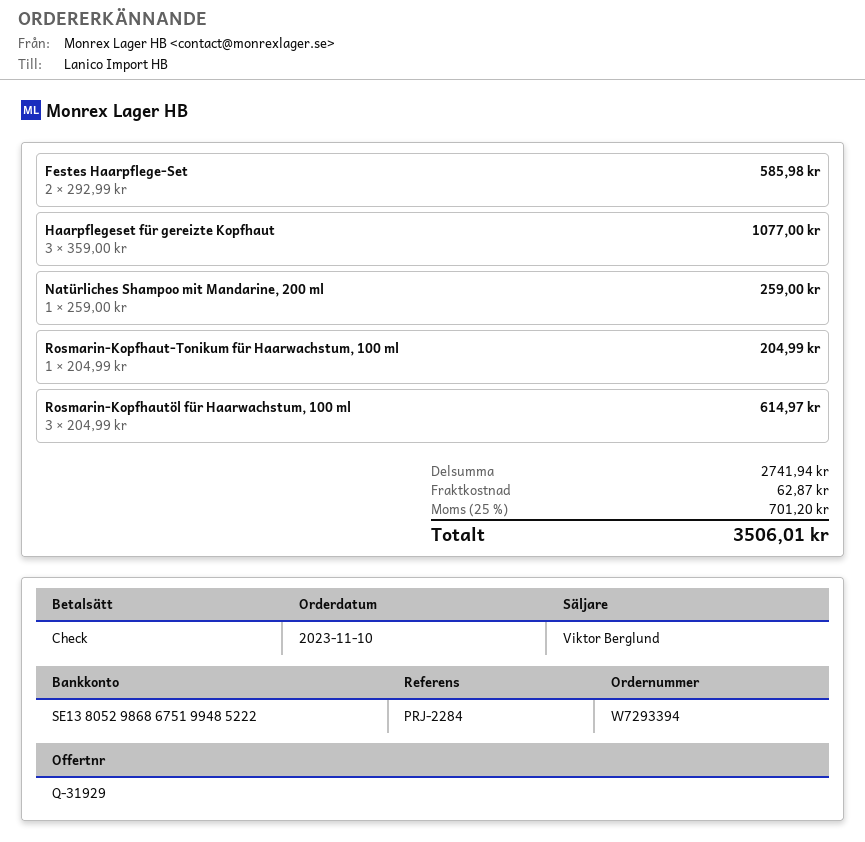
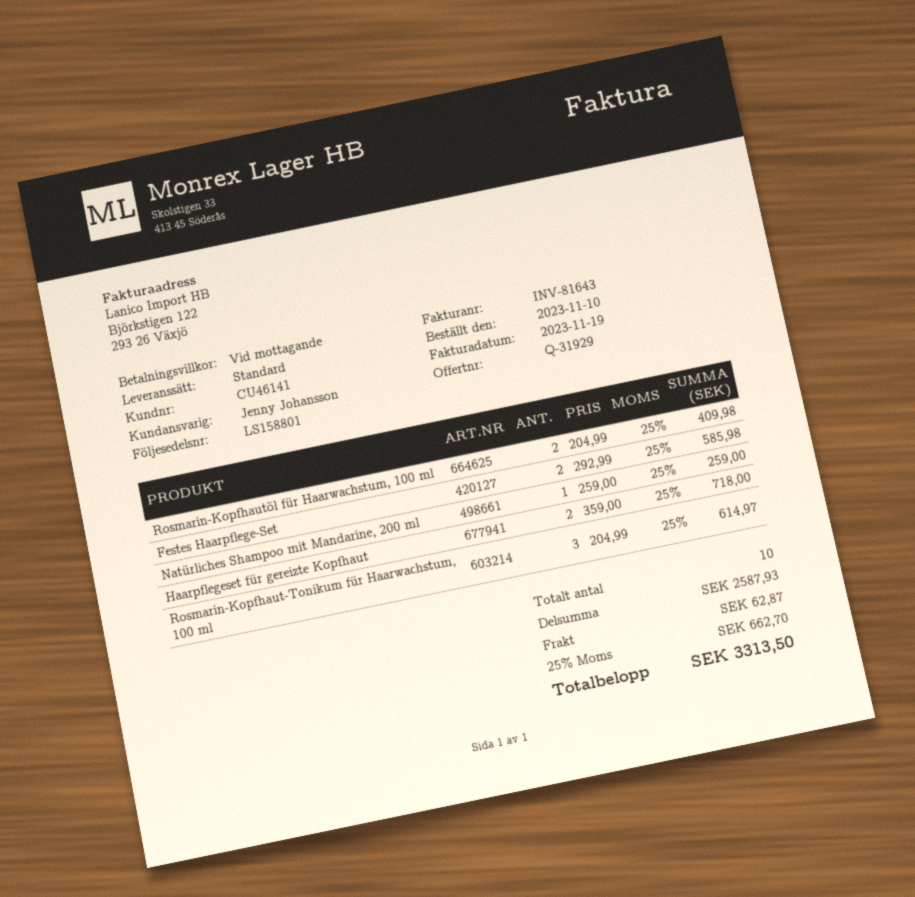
sales rep: Viktor Berglund -> Jenny Johansson
Haarpflegeset für gereizte Kopfhaut: 3 x 359.00 = 1077.00 -> 2 x 359.00 = 718.00
Rosmarin-Kopfhaut-Tonikum für Haarwachstum, 100 ml: 1 x 204.99 = 204.99 -> 3 x 204.99 = 614.97
Rosmarin-Kopfhautöl für Haarwachstum, 100 ml: 3 x 204.99 = 614.97 -> 2 x 204.99 = 409.98
subtotal: 2741.94 -> 2587.93
tax: 25% = 701.20 -> 25% = 662.70
total: 3506.01 -> 3313.50

